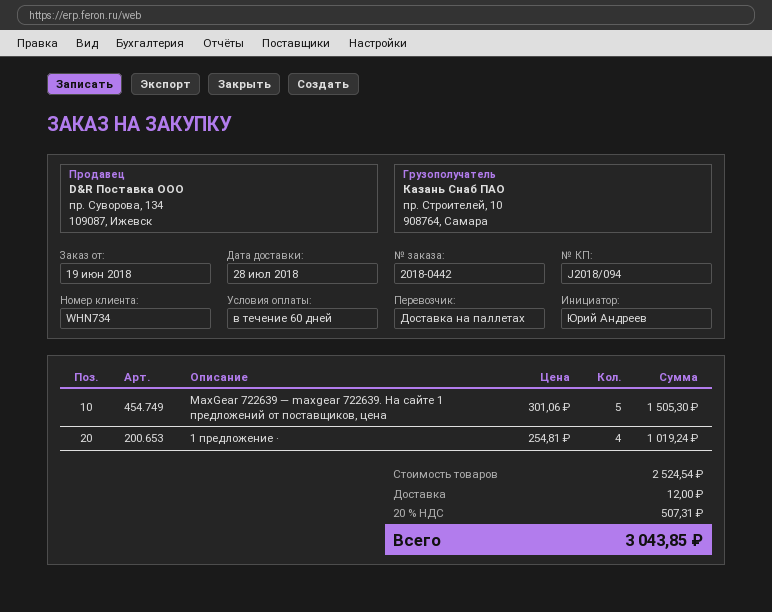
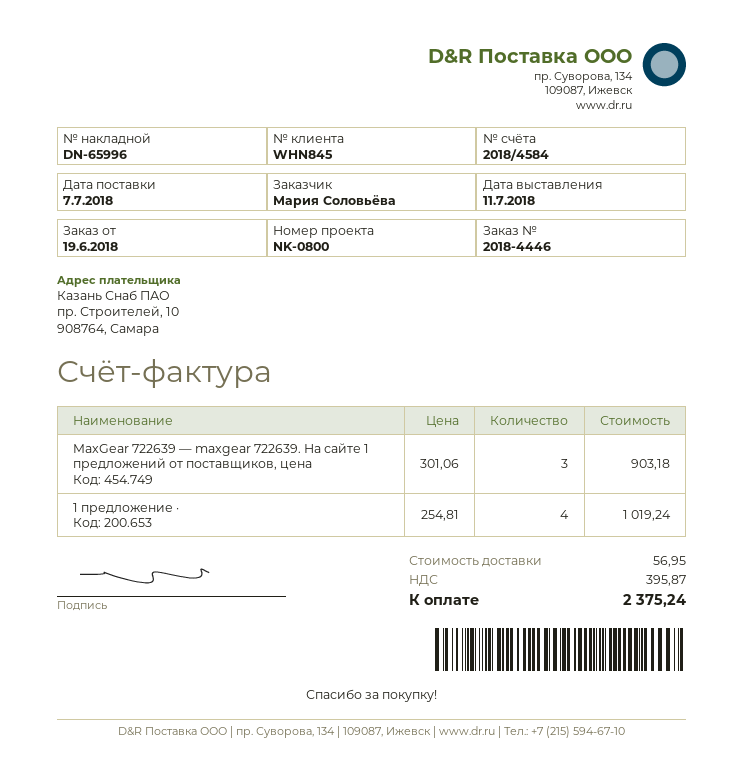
order number: 2018-0442 -> 2018-4446
delivery date: 2018-07-28 -> 2018-07-07
customer number: WHN734 -> WHN845
ordered by: Юрий Андреев -> Мария Соловьёва
MaxGear 722639 — maxgear 722639. На сайте 1 предложений от поставщиков, цена: 5 x 301.06 = 1505.30 -> 3 x 301.06 = 903.18
shipping: 12.00 -> 56.95
tax: 507.31 -> 395.87
total: 3043.85 -> 2375.24

